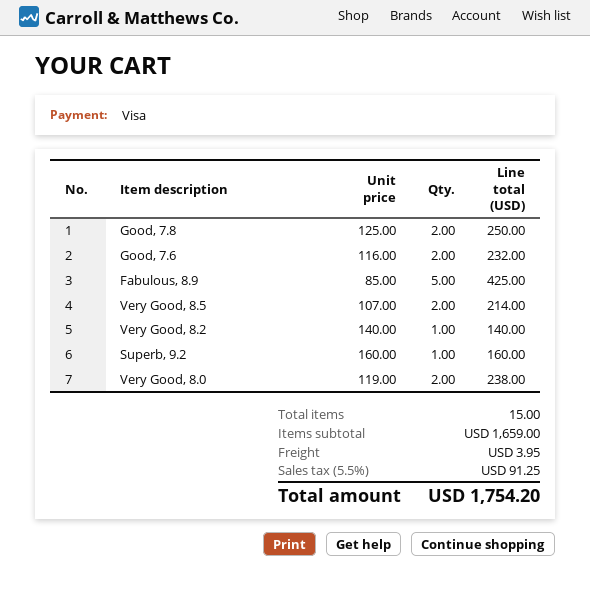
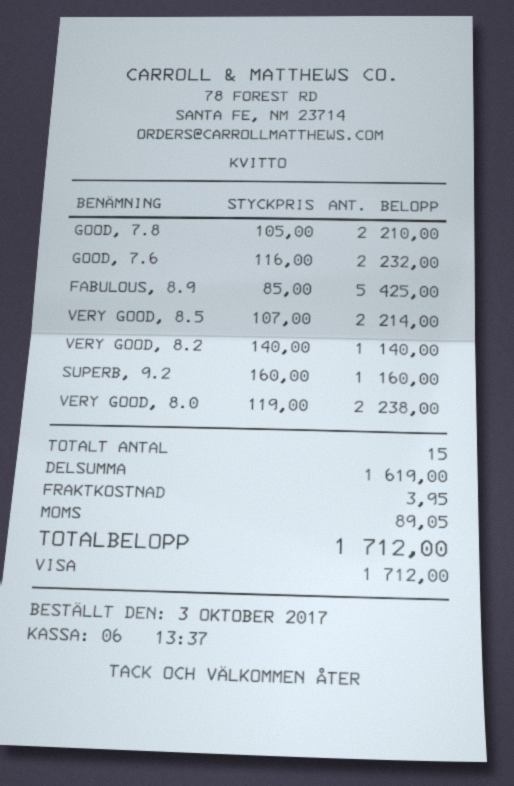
Good, 7.8: 2 x 125.00 = 250.00 -> 2 x 105.00 = 210.00
subtotal: 1659.00 -> 1619.00
tax: 91.25 -> 89.05
total: 1754.20 -> 1712.00

